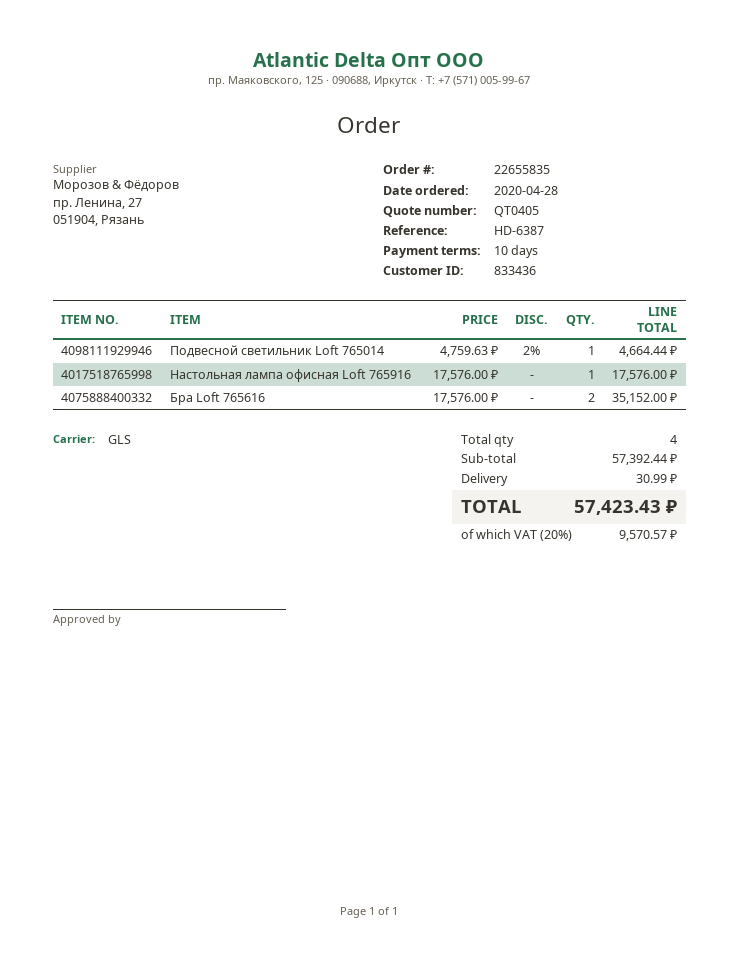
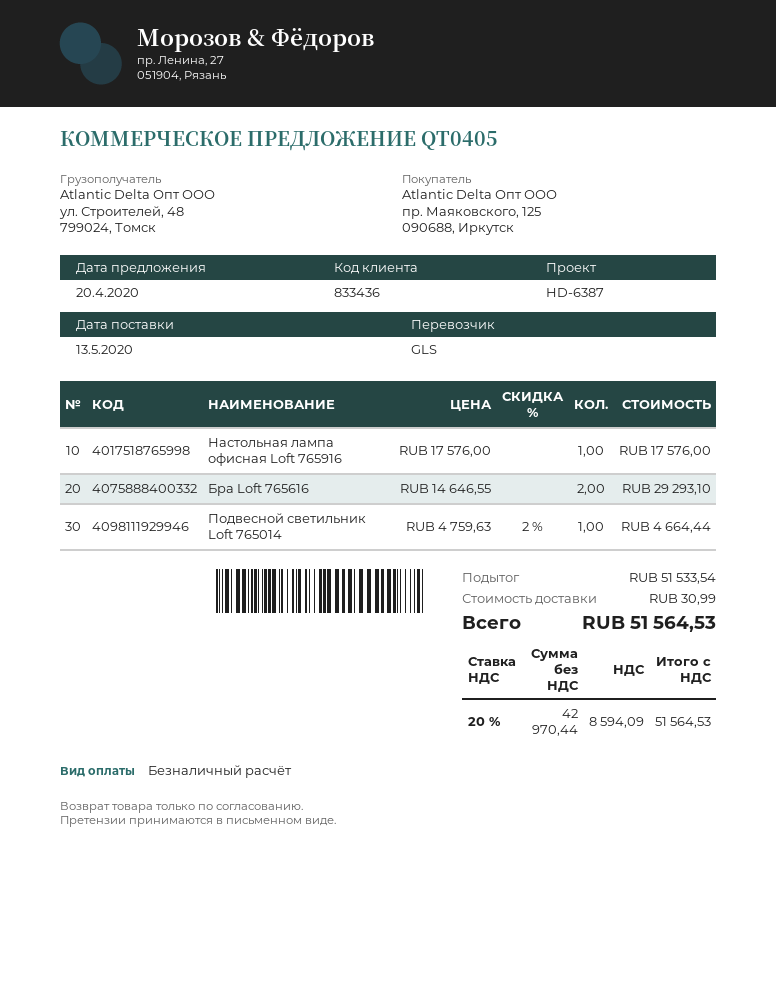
Бра Loft 765616: 2 x 17576.00 = 35152.00 -> 2 x 14646.55 = 29293.10
subtotal: 57392.44 -> 51533.54
tax: 20% = 9570.57 -> 20% = 8594.09
total: 57423.43 -> 51564.53

